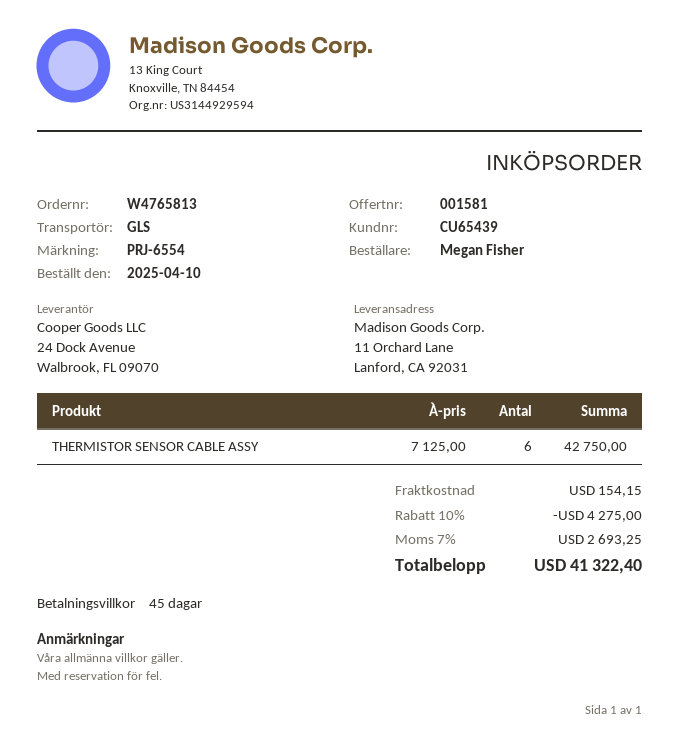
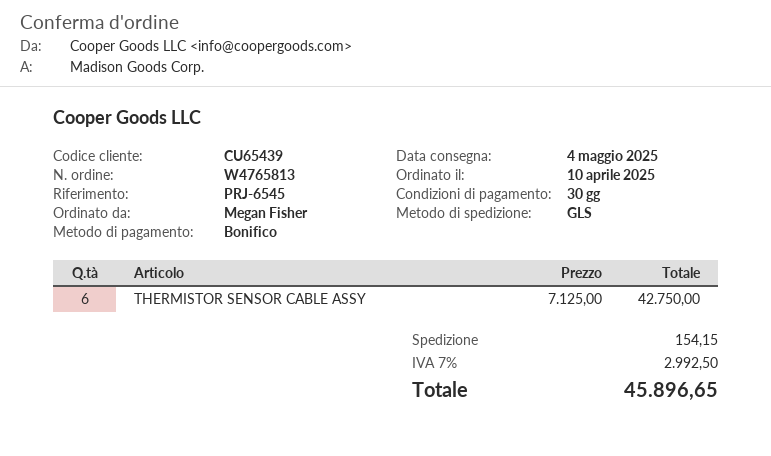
payment terms: 45 days -> 30 days
reference: PRJ-6554 -> PRJ-6545
discount: 10% = 4275.00 -> none
tax: 7% = 2693.25 -> 7% = 2992.50
total: 41322.40 -> 45896.65

